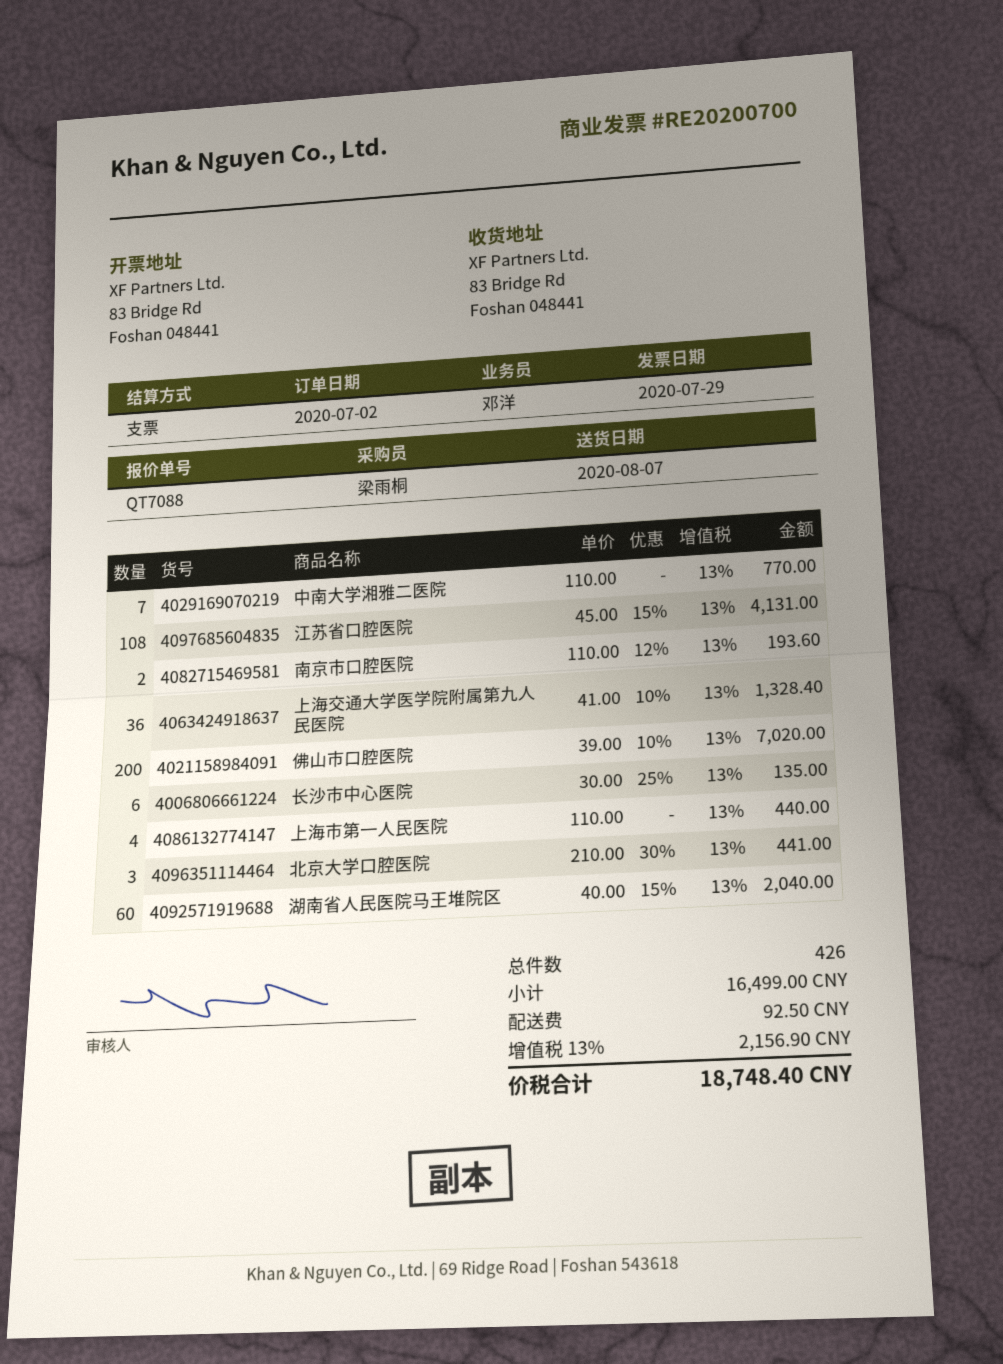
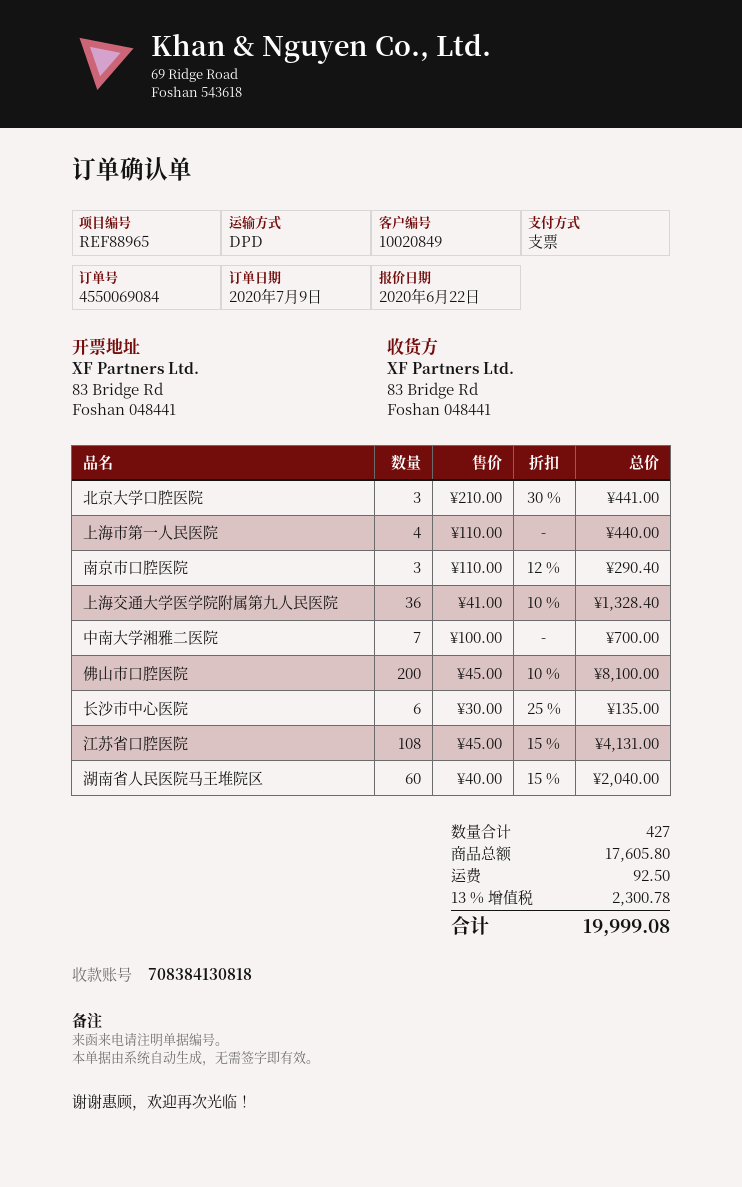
order date: 2020-07-02 -> 2020-07-09
中南大学湘雅二医院: 7 x 110.00 = 770.00 -> 7 x 100.00 = 700.00
南京市口腔医院: 2 x 110.00 - 12% = 193.60 -> 3 x 110.00 - 12% = 290.40
佛山市口腔医院: 200 x 39.00 - 10% = 7020.00 -> 200 x 45.00 - 10% = 8100.00
total quantity: 426 -> 427
subtotal: 16499.00 -> 17605.80
tax: 13% = 2156.90 -> 13% = 2300.78
total: 18748.40 -> 19999.08

